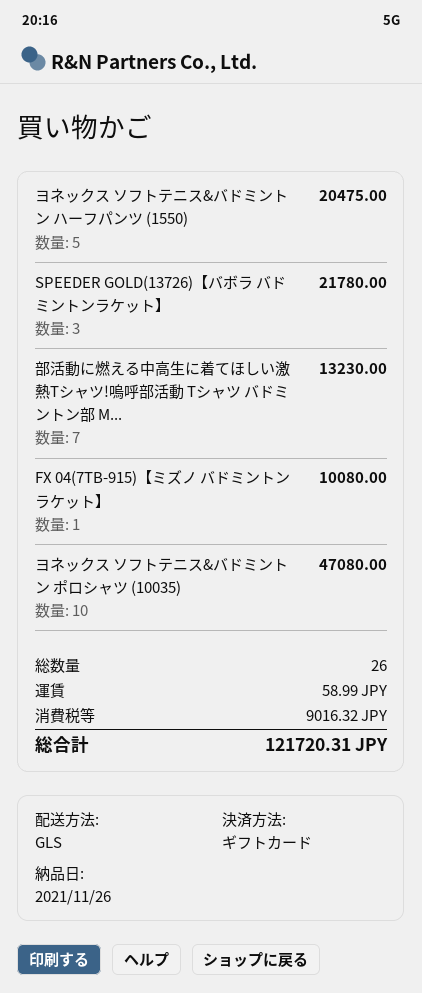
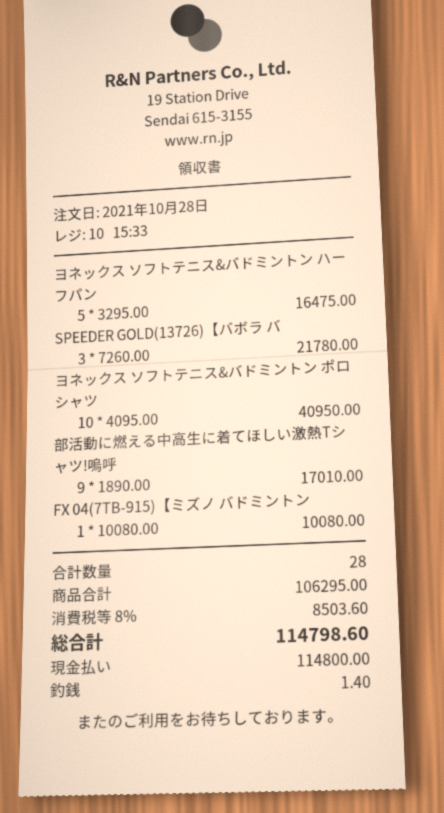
payment method: gift card -> cash
ヨネックス ソフトテニス&バドミントン ハーフパンツ (1550): 5 for 20475.00 -> 5 for 16475.00
部活動に燃える中高生に着てほしい激熱Tシャツ!嗚呼部活動 Tシャツ バドミントン部 M...: 7 for 13230.00 -> 9 for 17010.00
ヨネックス ソフトテニス&バドミントン ポロシャツ (10035): 10 for 47080.00 -> 10 for 40950.00
total quantity: 26 -> 28
shipping: 58.99 -> none
tax: 9016.32 -> 8503.60
total: 121720.31 -> 114798.60

